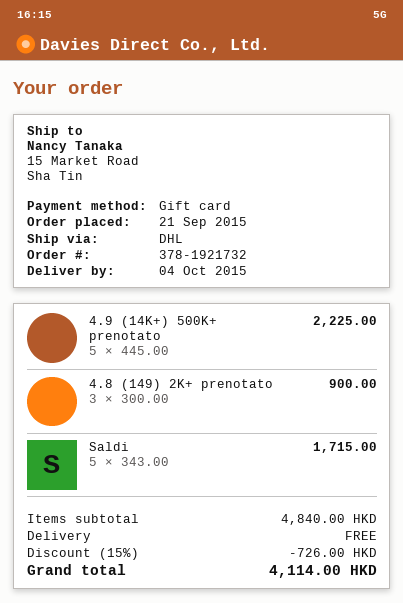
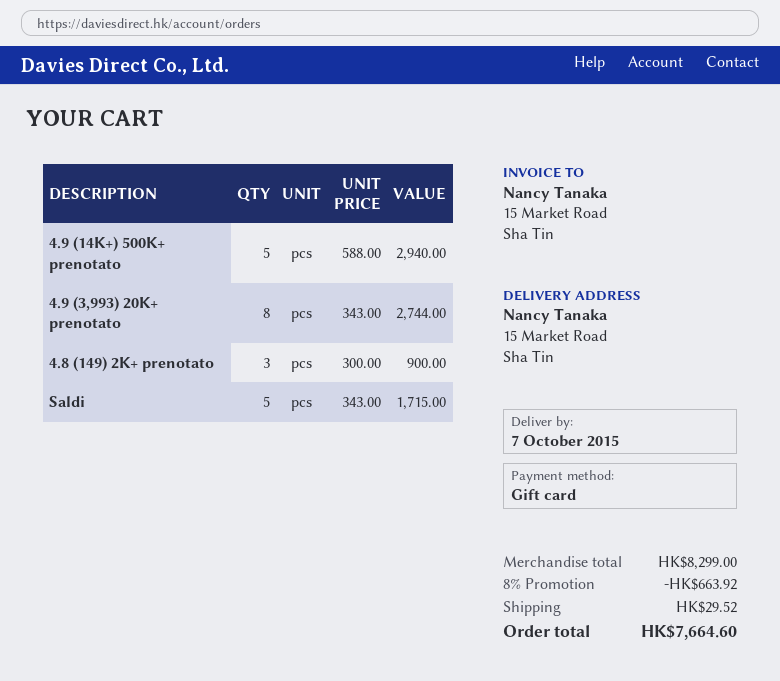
delivery date: 2015-10-04 -> 2015-10-07
4.9 (14K+) 500K+ prenotato: 5 x 445.00 = 2225.00 -> 5 x 588.00 = 2940.00
4.9 (3,993) 20K+ prenotato: none -> 8 x 343.00 = 2744.00
subtotal: 4840.00 -> 8299.00
discount: 15% = 726.00 -> 8% = 663.92
shipping: 0.00 -> 29.52
total: 4114.00 -> 7664.60

